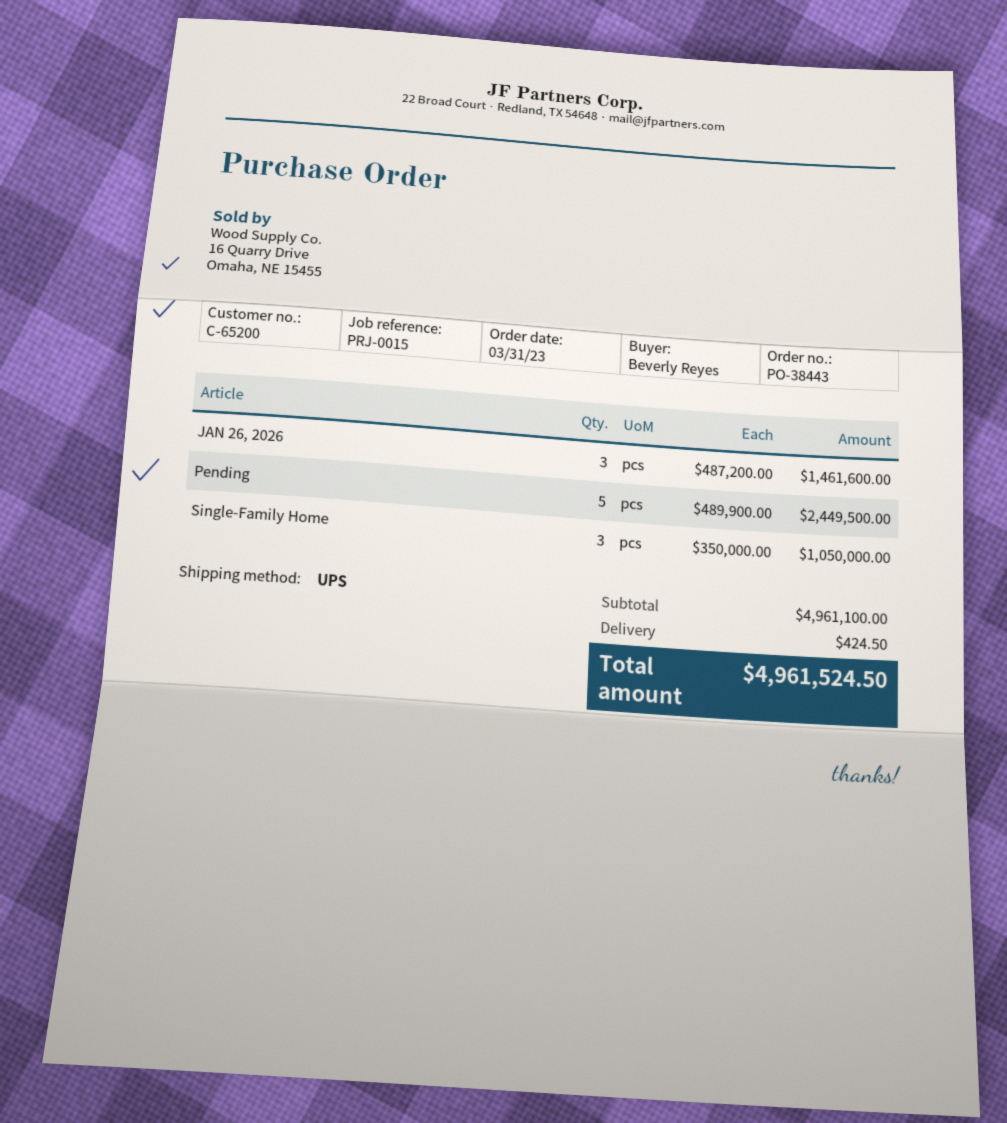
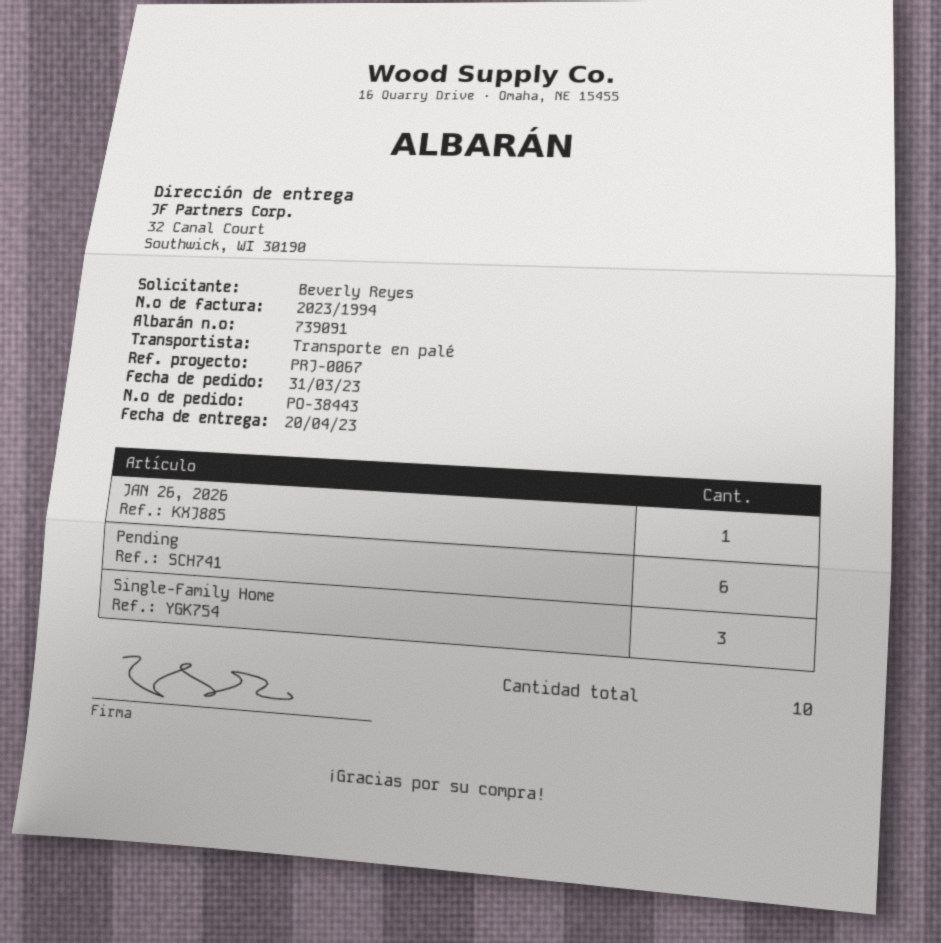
reference: PRJ-0015 -> PRJ-0067
shipping method: UPS -> pallet freight
JAN 26, 2026: 3 -> 1
Pending: 5 -> 6

